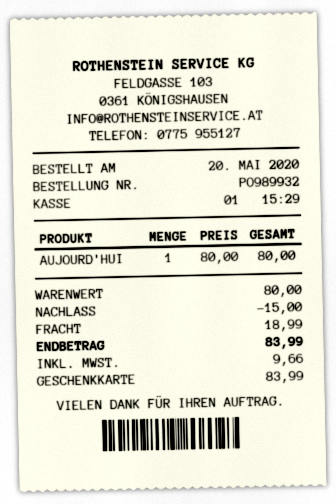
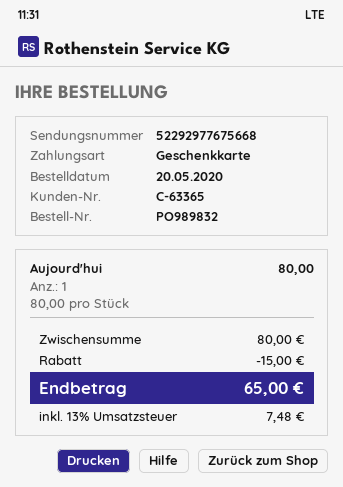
order number: PO989932 -> PO989832
shipping: 18.99 -> none
tax: 9.66 -> 7.48
total: 83.99 -> 65.00

